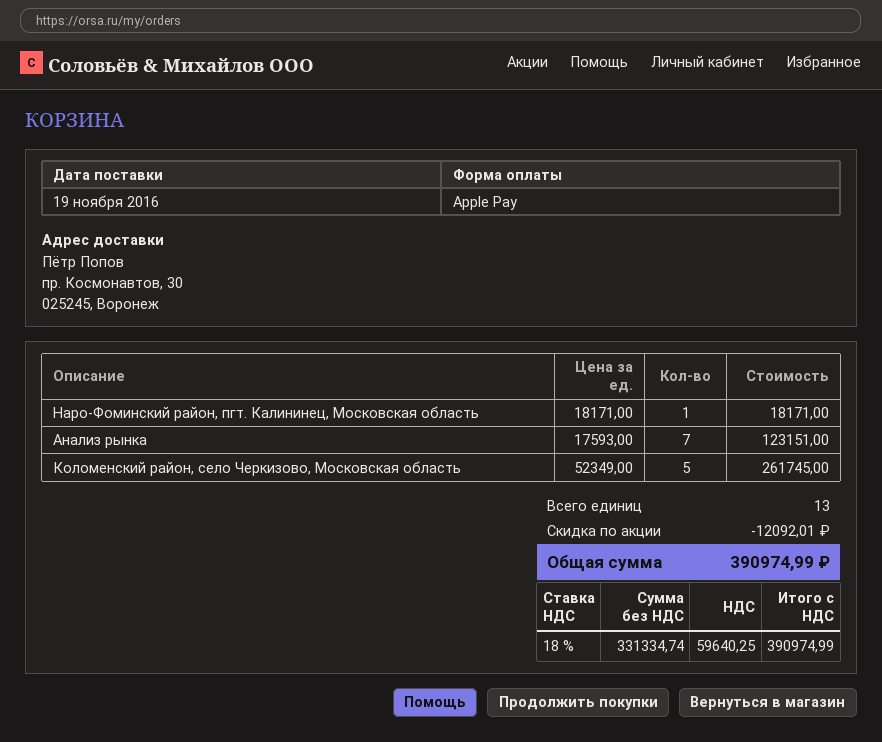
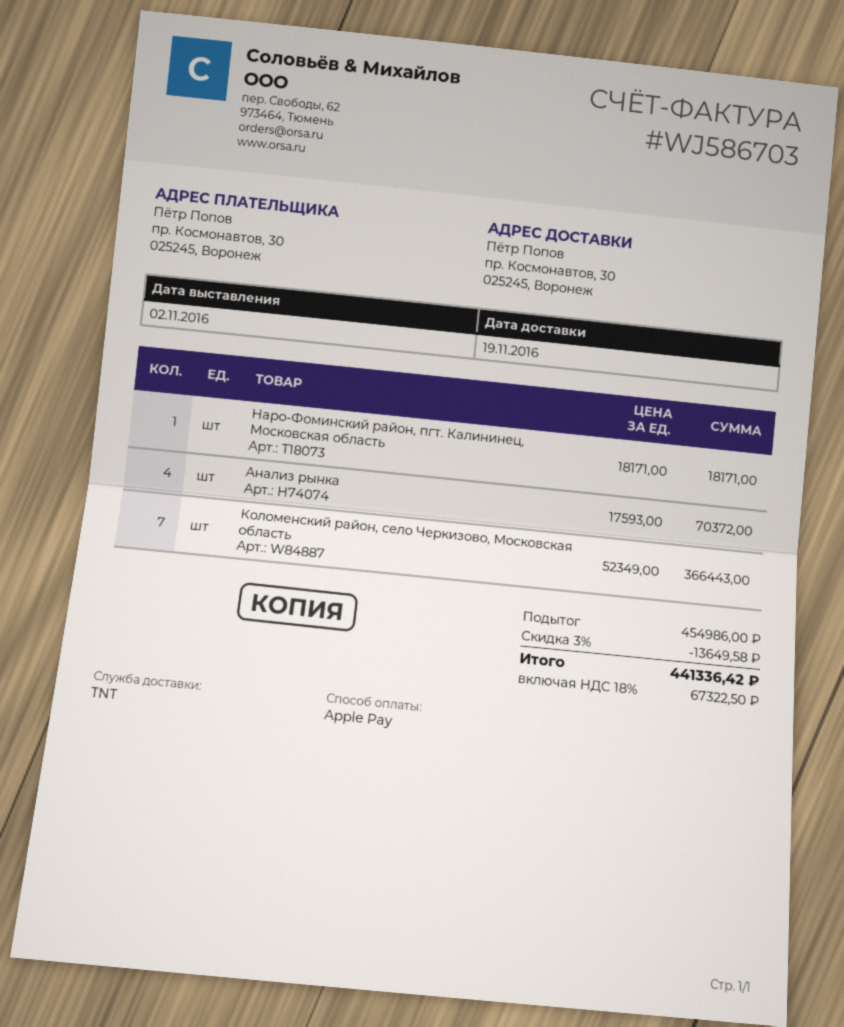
Анализ рынка: 7 x 17593.00 = 123151.00 -> 4 x 17593.00 = 70372.00
Коломенский район, село Черкизово, Московская область: 5 x 52349.00 = 261745.00 -> 7 x 52349.00 = 366443.00
discount: 12092.01 -> 13649.58
tax: 18% = 59640.25 -> 18% = 67322.50
total: 390974.99 -> 441336.42

